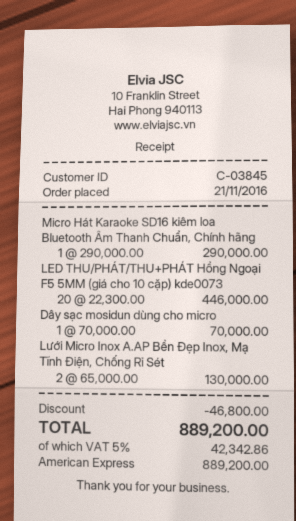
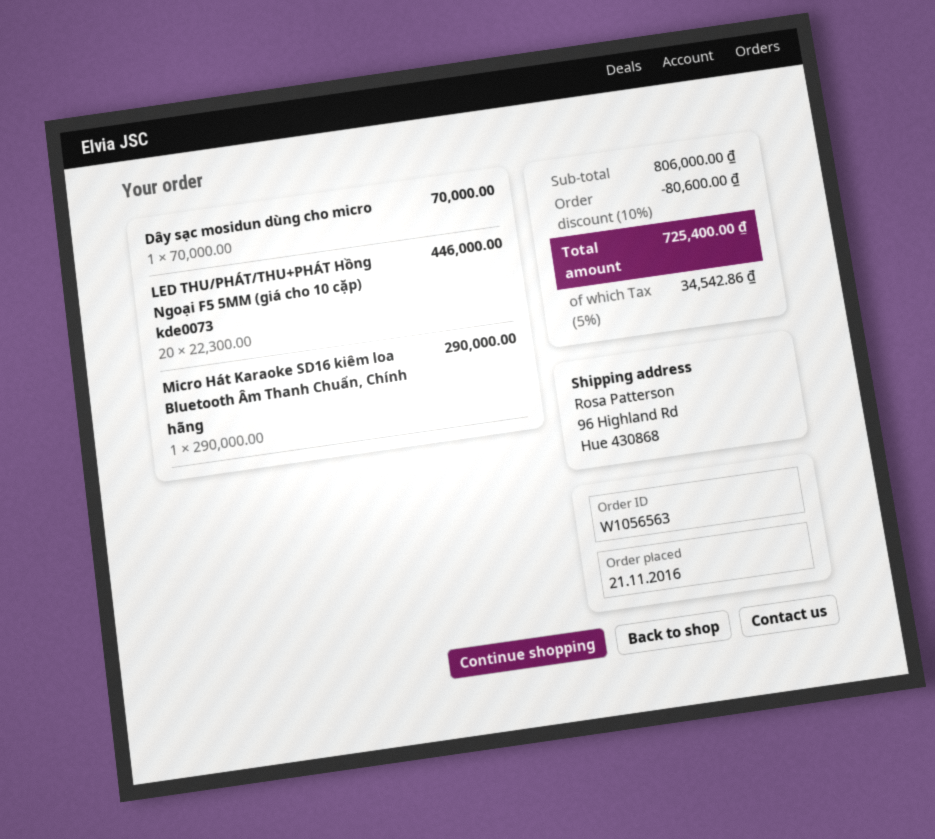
Lưới Micro Inox A.AP Bền Đẹp Inox, Mạ Tĩnh Điện, Chống Rỉ Sét: 2 x 65000.00 = 130000.00 -> none
discount: 46800.00 -> 80600.00
tax: 5% = 42342.86 -> 5% = 34542.86
total: 889200.00 -> 725400.00

